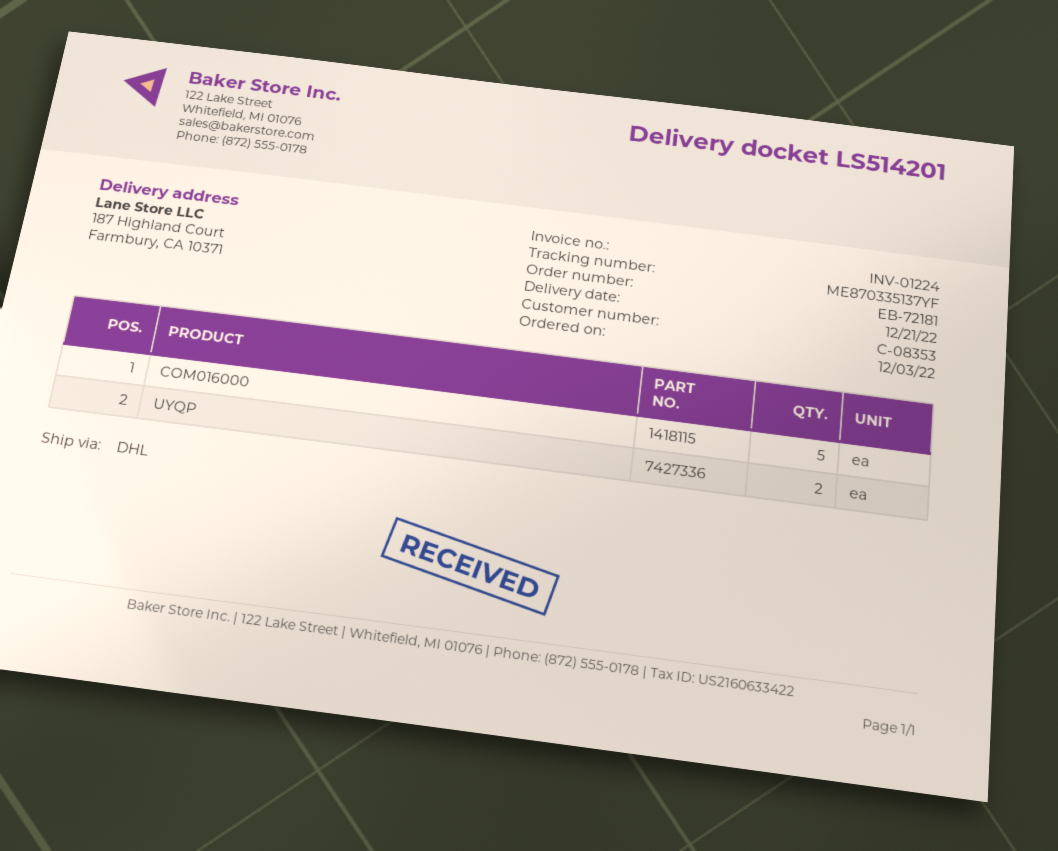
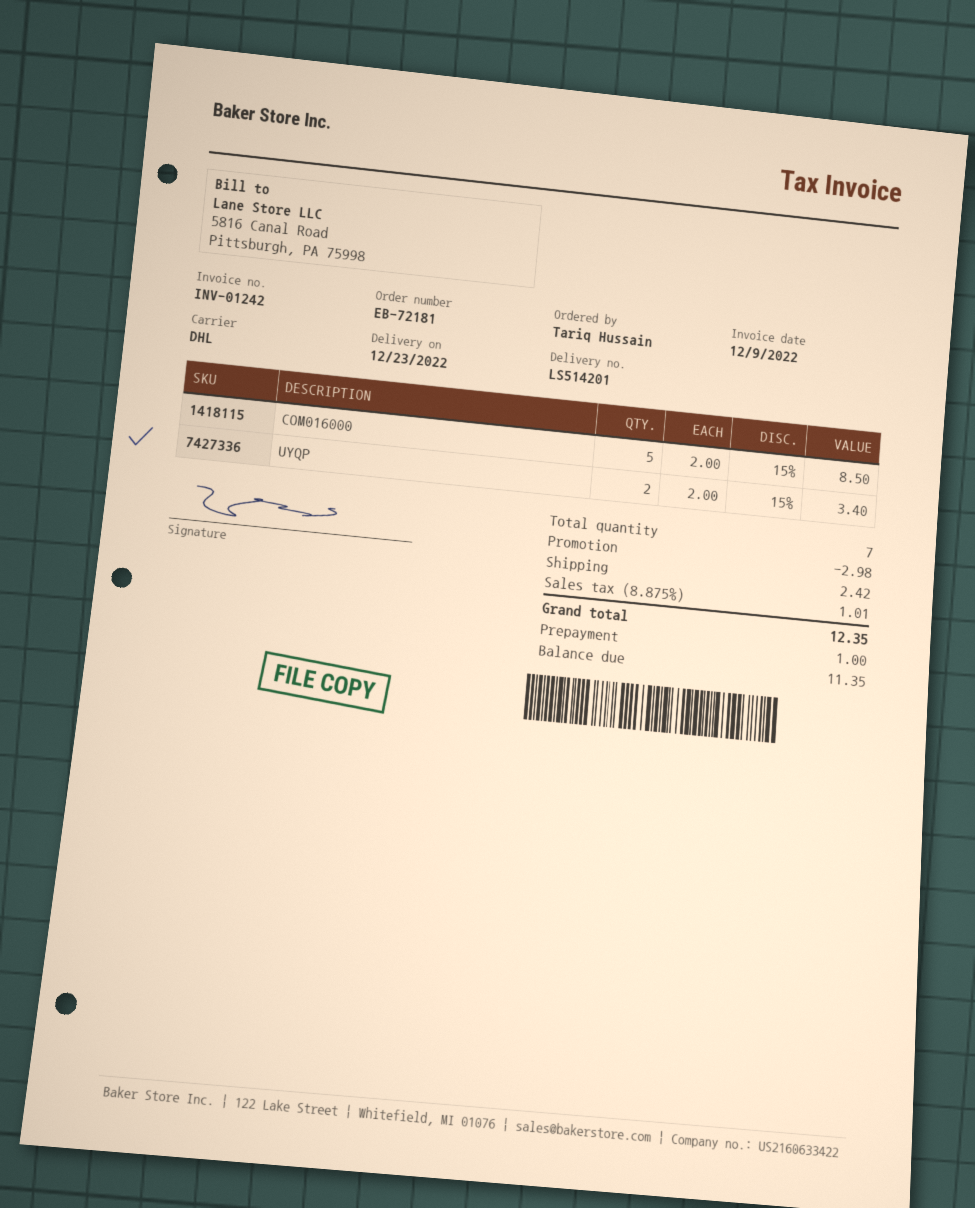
delivery date: 2022-12-21 -> 2022-12-23
invoice number: INV-01224 -> INV-01242

